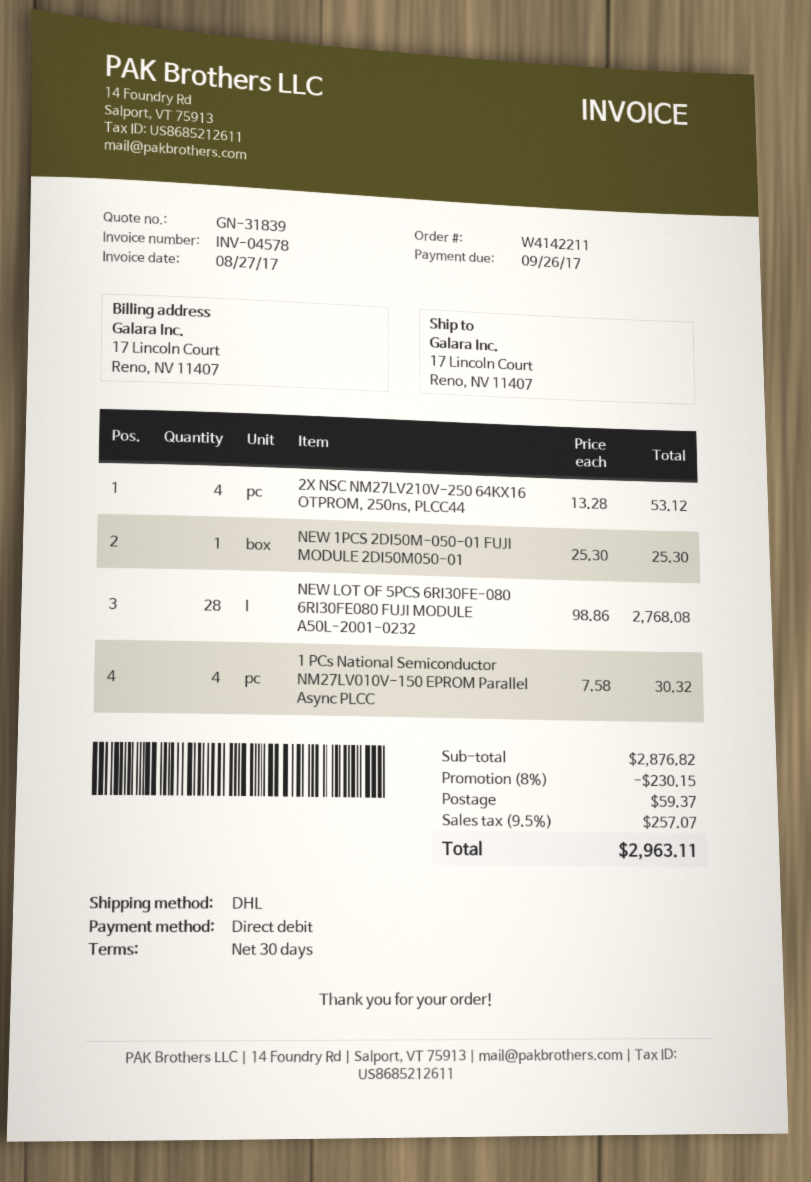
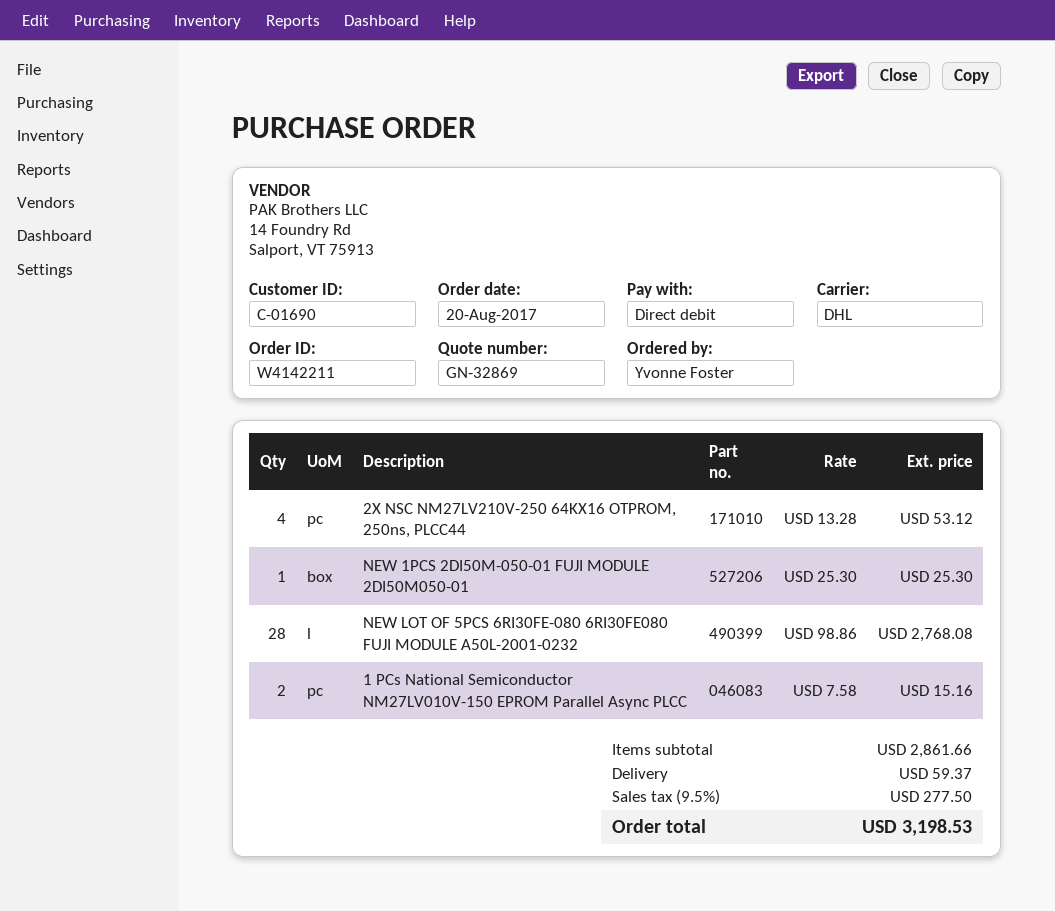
quote number: GN-31839 -> GN-32869
1 PCs National Semiconductor NM27LV010V-150 EPROM Parallel Async PLCC: 4 x 7.58 = 30.32 -> 2 x 7.58 = 15.16
subtotal: 2876.82 -> 2861.66
discount: 8% = 230.15 -> none
tax: 9.5% = 257.07 -> 9.5% = 277.50
total: 2963.11 -> 3198.53

